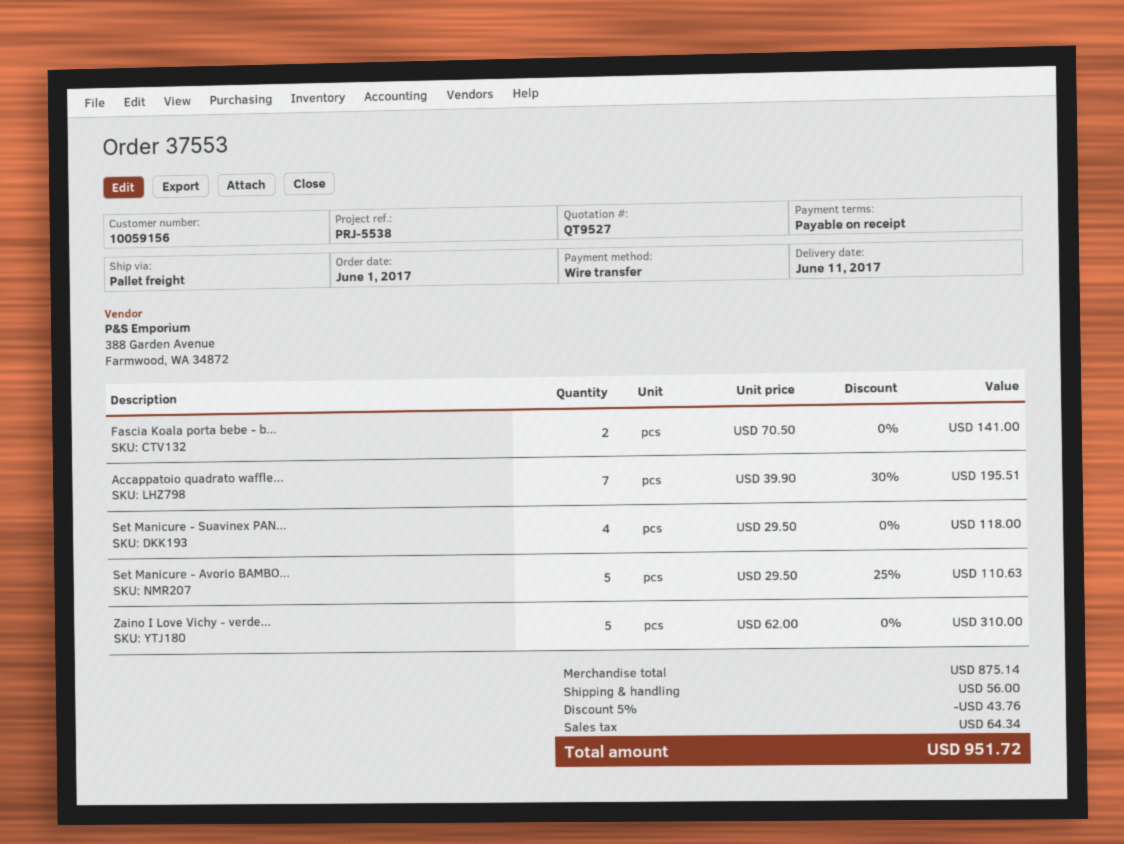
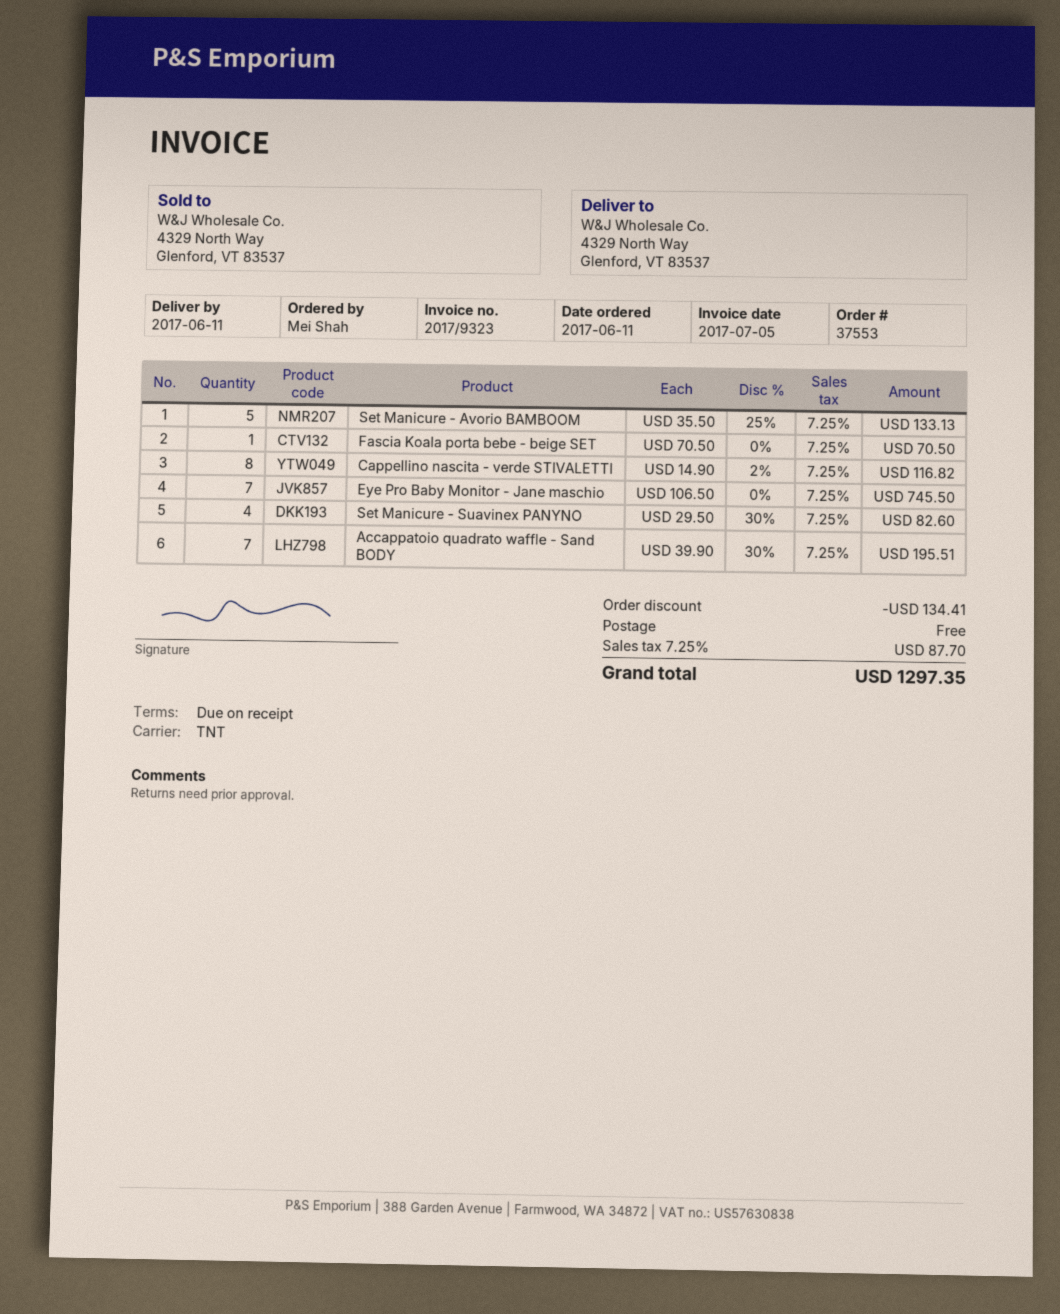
order date: 2017-06-01 -> 2017-06-11
shipping method: pallet freight -> TNT
Fascia Koala porta bebe - b...: 2 x 70.50 = 141.00 -> 1 x 70.50 = 70.50
Set Manicure - Suavinex PAN...: 4 x 29.50 = 118.00 -> 4 x 29.50 - 30% = 82.60
Set Manicure - Avorio BAMBO...: 5 x 29.50 - 25% = 110.63 -> 5 x 35.50 - 25% = 133.13
Zaino I Love Vichy - verde...: 5 x 62.00 = 310.00 -> none
Cappellino nascita - verde STIVALETTI: none -> 8 x 14.90 - 2% = 116.82
Eye Pro Baby Monitor - Jane maschio: none -> 7 x 106.50 = 745.50
discount: 43.76 -> 134.41
shipping: 56.00 -> 0.00
tax: 64.34 -> 87.70
total: 951.72 -> 1297.35

